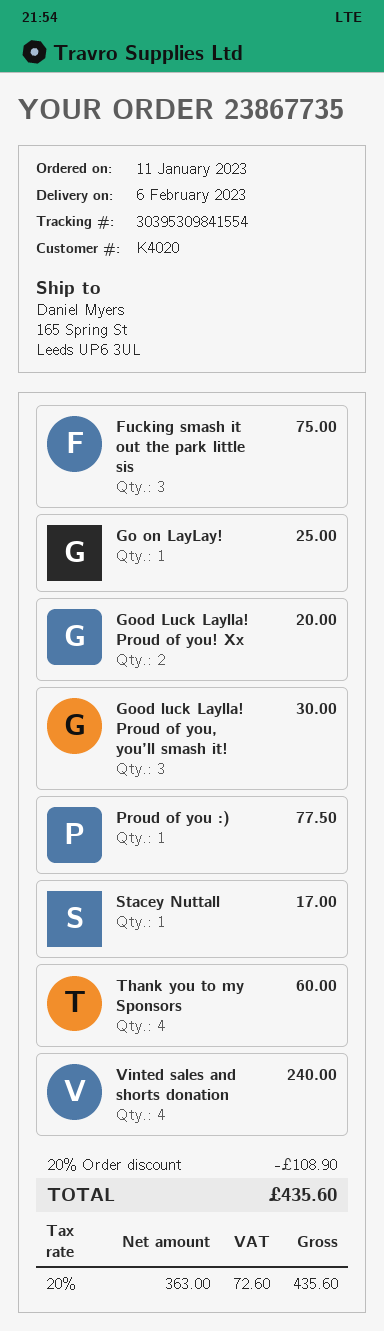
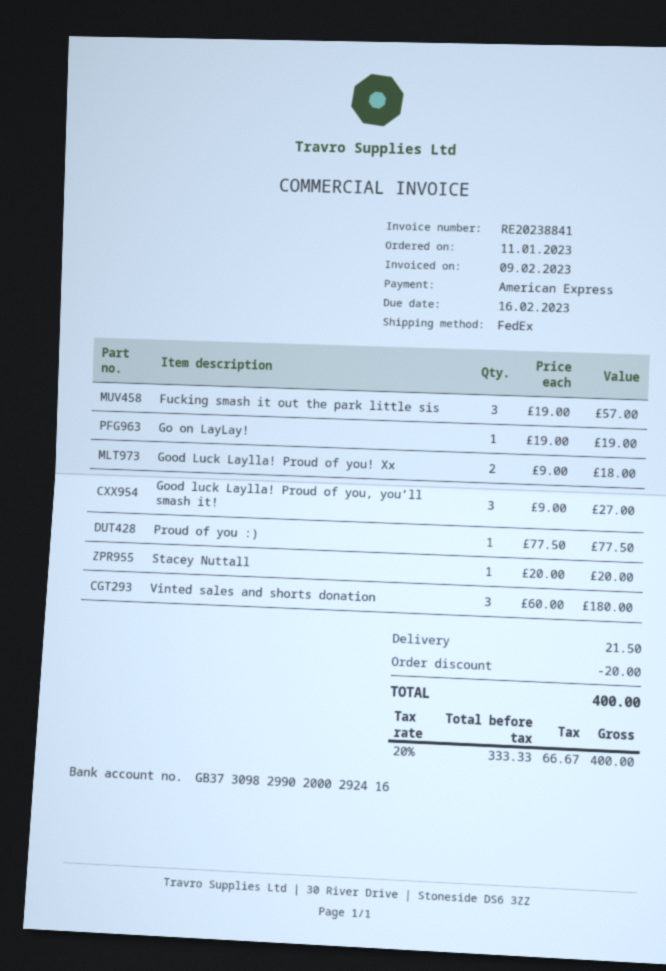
Fucking smash it out the park little sis: 3 for 75.00 -> 3 for 57.00
Go on LayLay!: 1 for 25.00 -> 1 for 19.00
Good Luck Laylla! Proud of you! Xx: 2 for 20.00 -> 2 for 18.00
Good luck Laylla! Proud of you, you’ll smash it!: 3 for 30.00 -> 3 for 27.00
Stacey Nuttall: 1 for 17.00 -> 1 for 20.00
Thank you to my Sponsors: 4 for 60.00 -> none
Vinted sales and shorts donation: 4 for 240.00 -> 3 for 180.00
discount: 108.90 -> 20.00
shipping: none -> 21.50
net: 363.00 -> 333.33
tax: 20% = 72.60 -> 20% = 66.67
total: 435.60 -> 400.00

